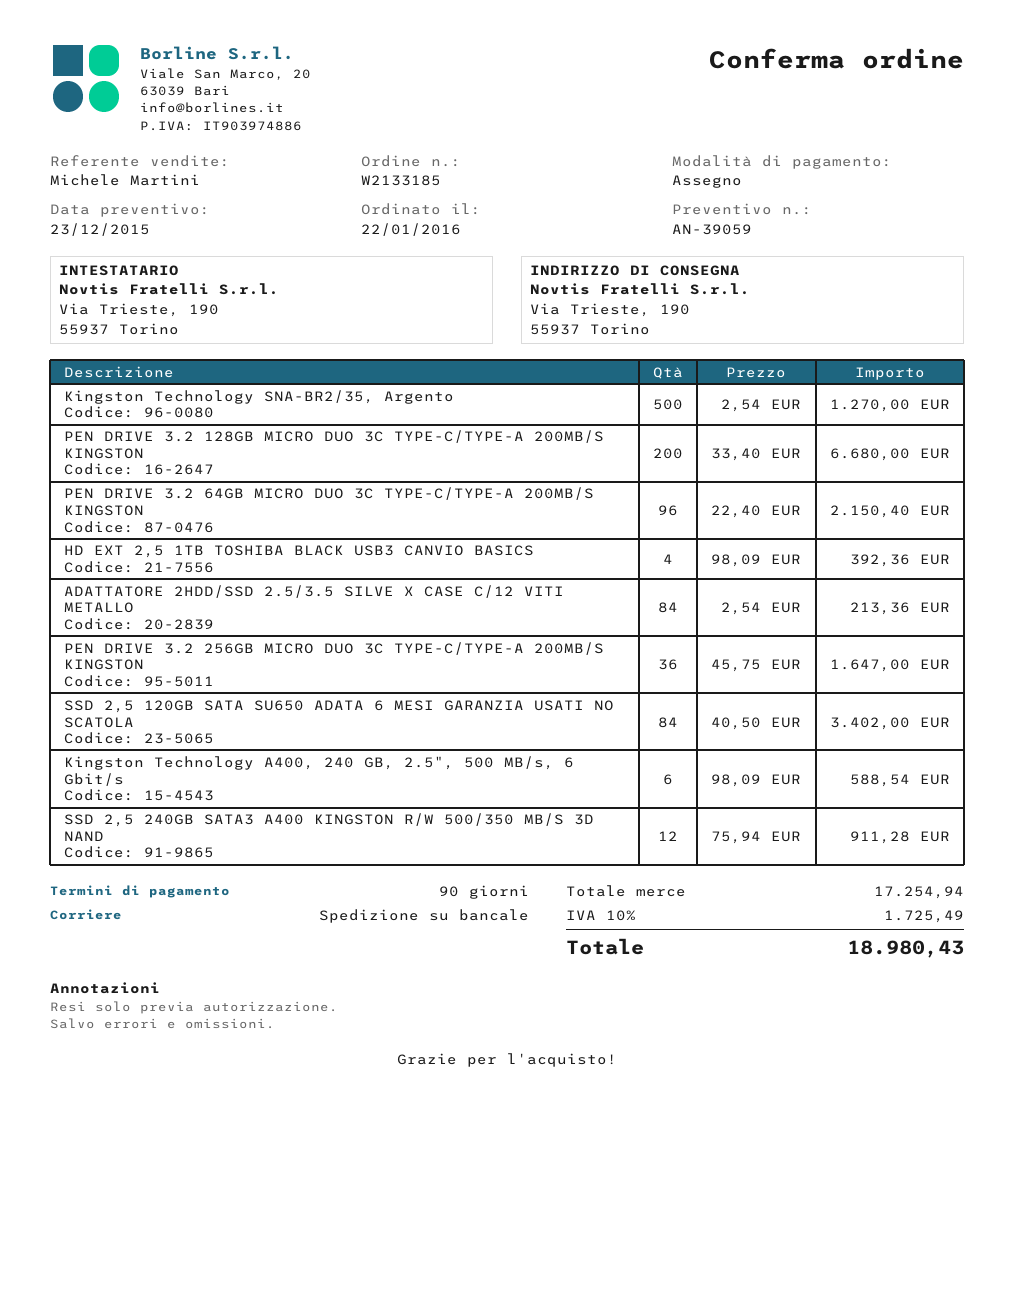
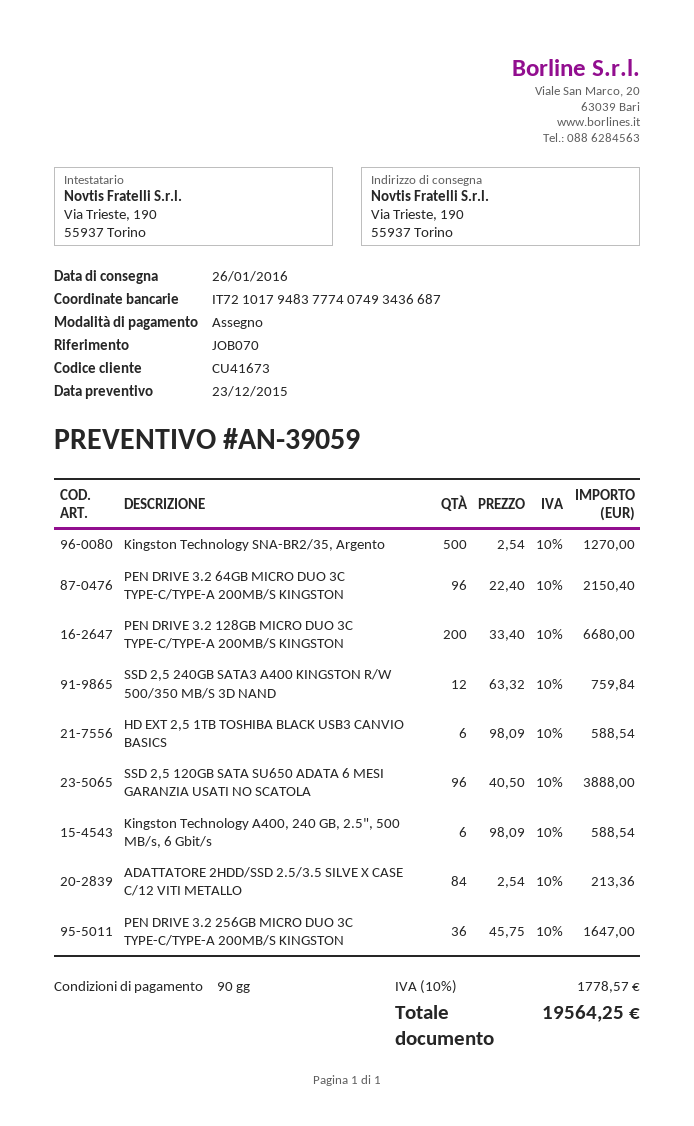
HD EXT 2,5 1TB TOSHIBA BLACK USB3 CANVIO BASICS: 4 x 98.09 = 392.36 -> 6 x 98.09 = 588.54
SSD 2,5 120GB SATA SU650 ADATA 6 MESI GARANZIA USATI NO SCATOLA: 84 x 40.50 = 3402.00 -> 96 x 40.50 = 3888.00
SSD 2,5 240GB SATA3 A400 KINGSTON R/W 500/350 MB/S 3D NAND: 12 x 75.94 = 911.28 -> 12 x 63.32 = 759.84
tax: 10% = 1725.49 -> 10% = 1778.57
total: 18980.43 -> 19564.25

